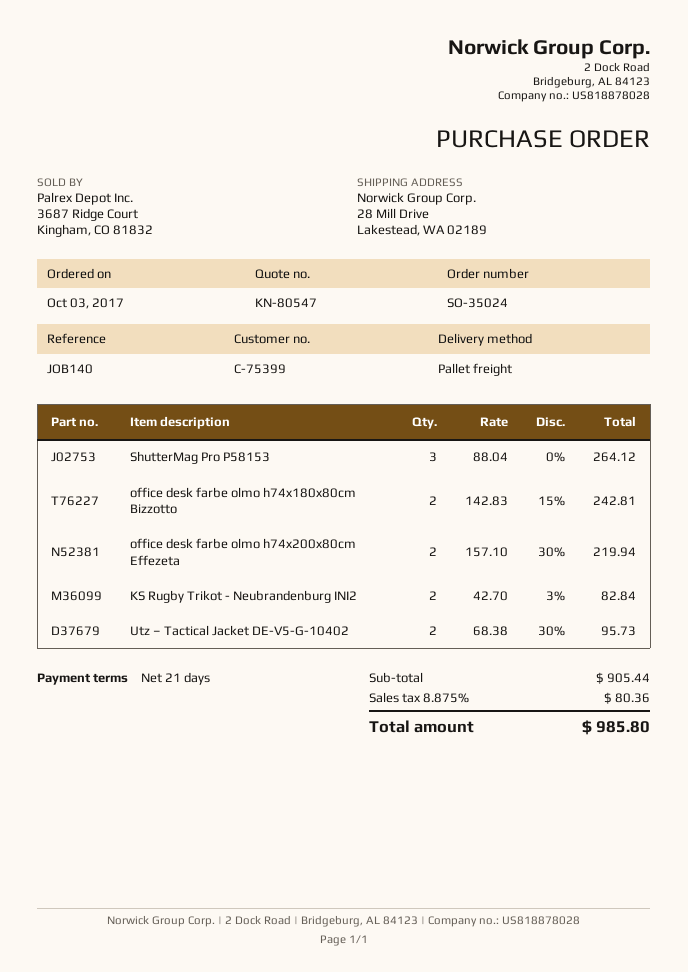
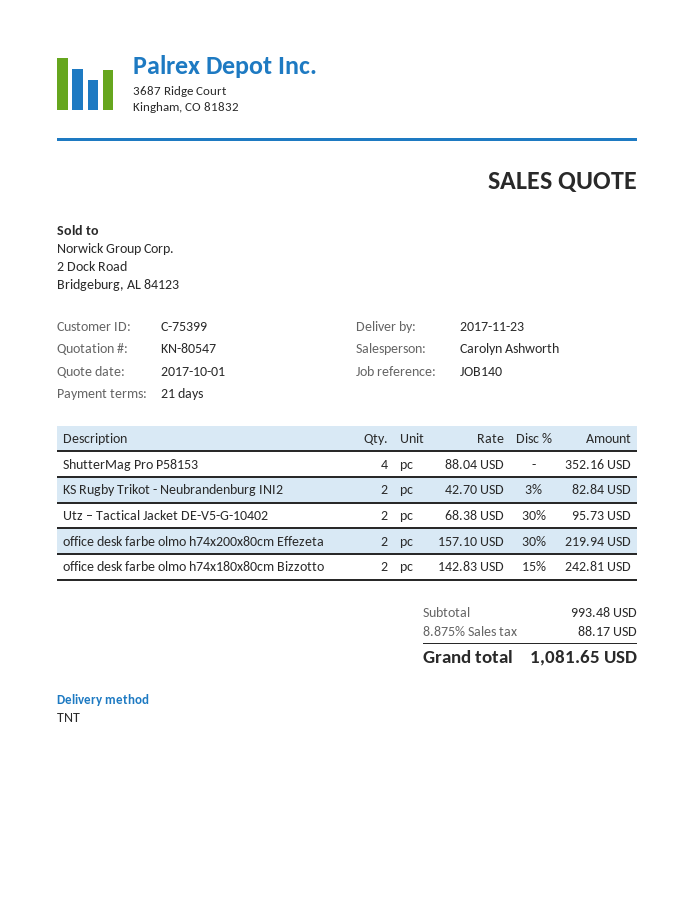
shipping method: pallet freight -> TNT
ShutterMag Pro P58153: 3 x 88.04 = 264.12 -> 4 x 88.04 = 352.16
subtotal: 905.44 -> 993.48
tax: 8.875% = 80.36 -> 8.875% = 88.17
total: 985.80 -> 1081.65

